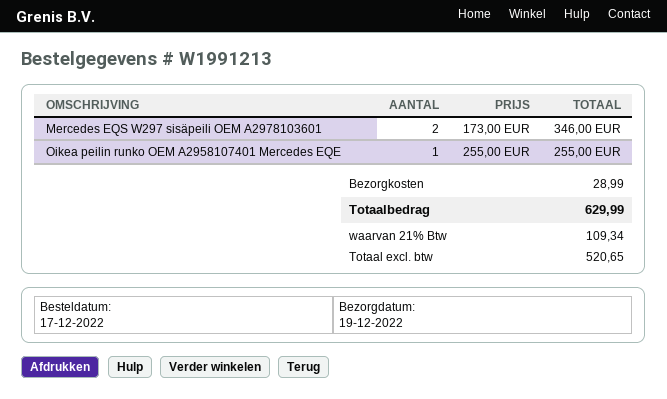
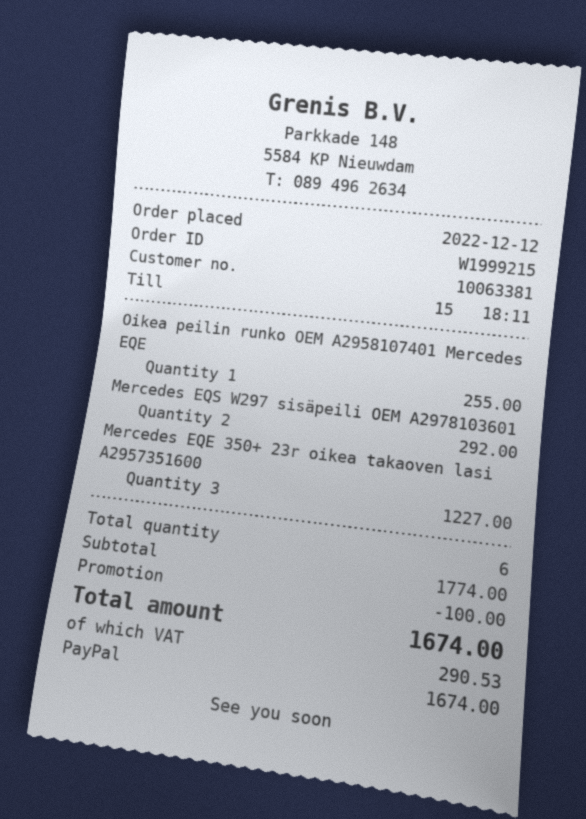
order number: W1991213 -> W1999215
order date: 2022-12-17 -> 2022-12-12
Mercedes EQS W297 sisäpeili OEM A2978103601: 2 for 346.00 -> 2 for 292.00
Mercedes EQE 350+ 23r oikea takaoven lasi A2957351600: none -> 3 for 1227.00
discount: none -> 100.00
shipping: 28.99 -> none
tax: 109.34 -> 290.53
total: 629.99 -> 1674.00

